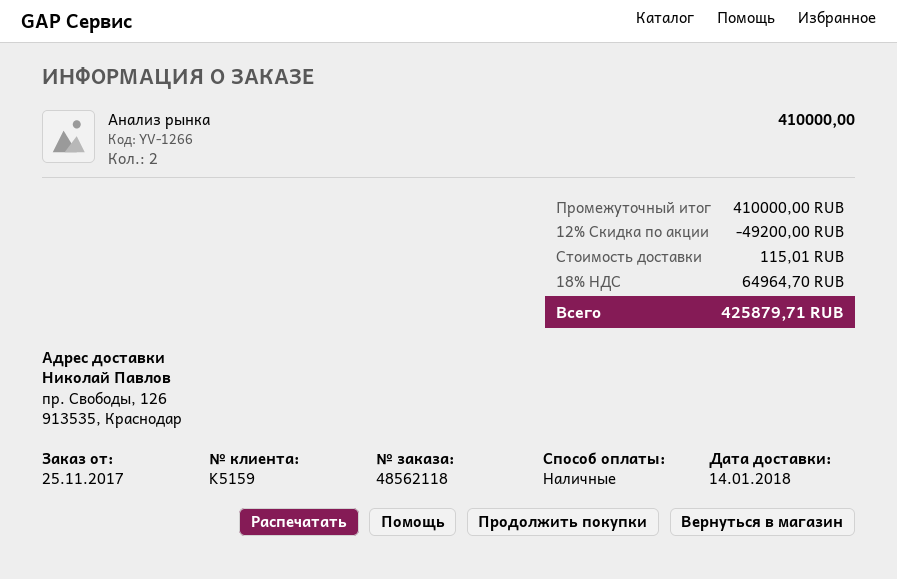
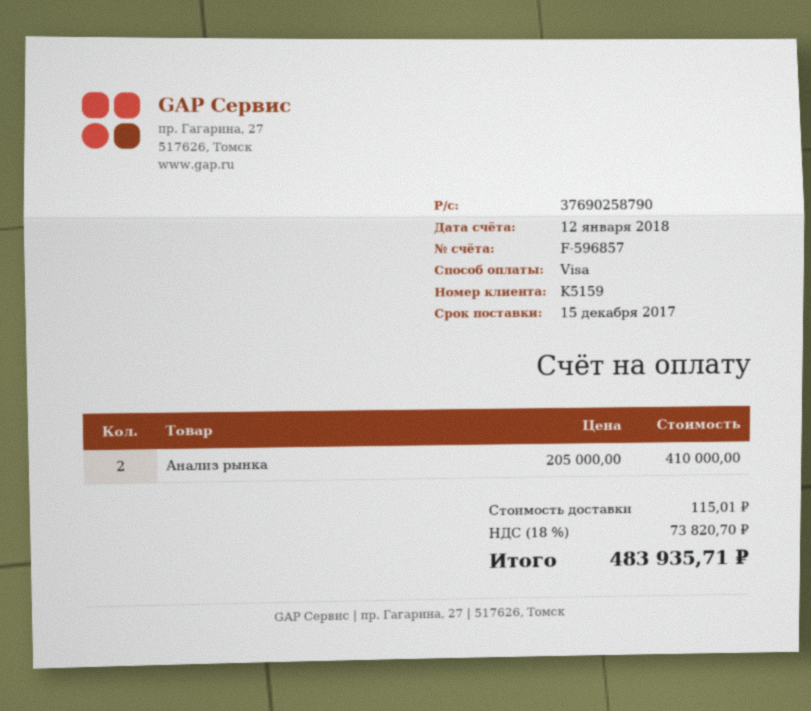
delivery date: 2018-01-14 -> 2017-12-15
payment method: cash -> Visa
discount: 12% = 49200.00 -> none
tax: 18% = 64964.70 -> 18% = 73820.70
total: 425879.71 -> 483935.71

